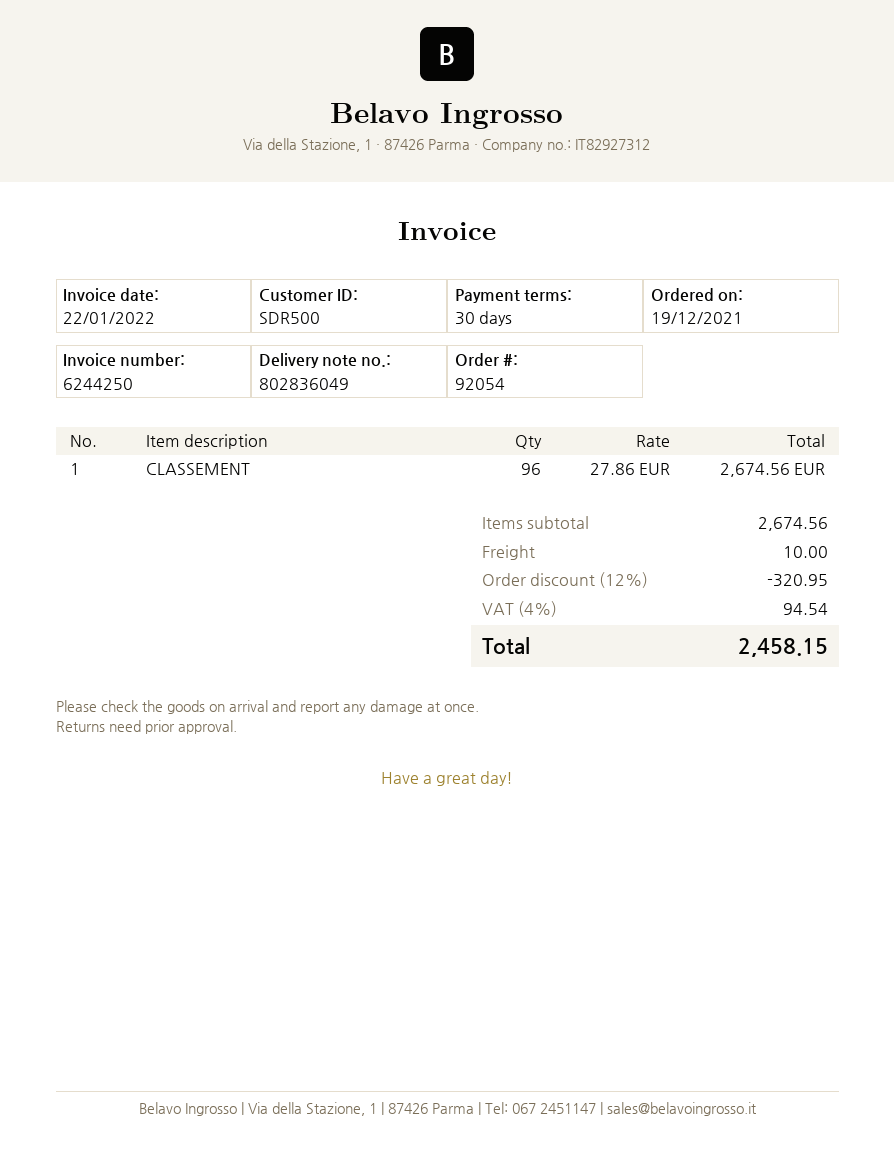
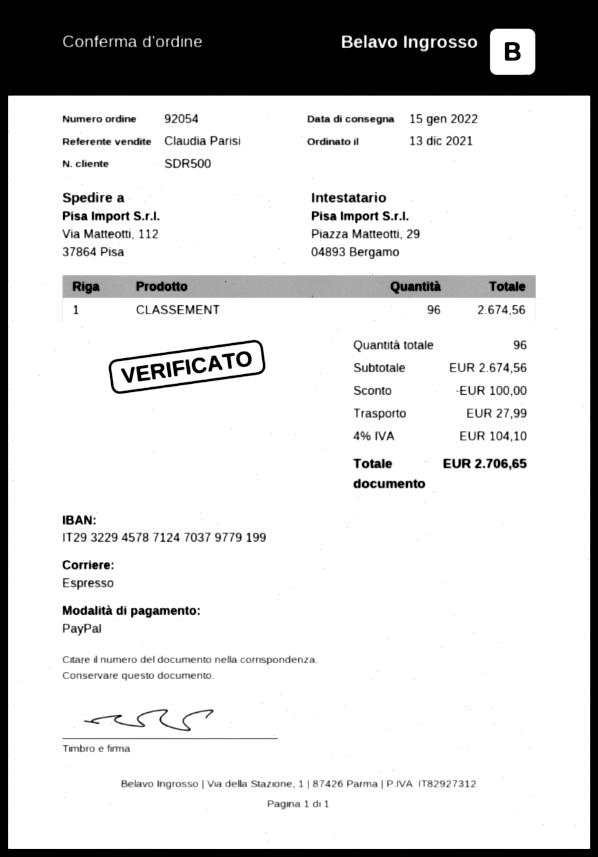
order date: 2021-12-19 -> 2021-12-13
discount: 320.95 -> 100.00
shipping: 10.00 -> 27.99
tax: 4% = 94.54 -> 4% = 104.10
total: 2458.15 -> 2706.65

